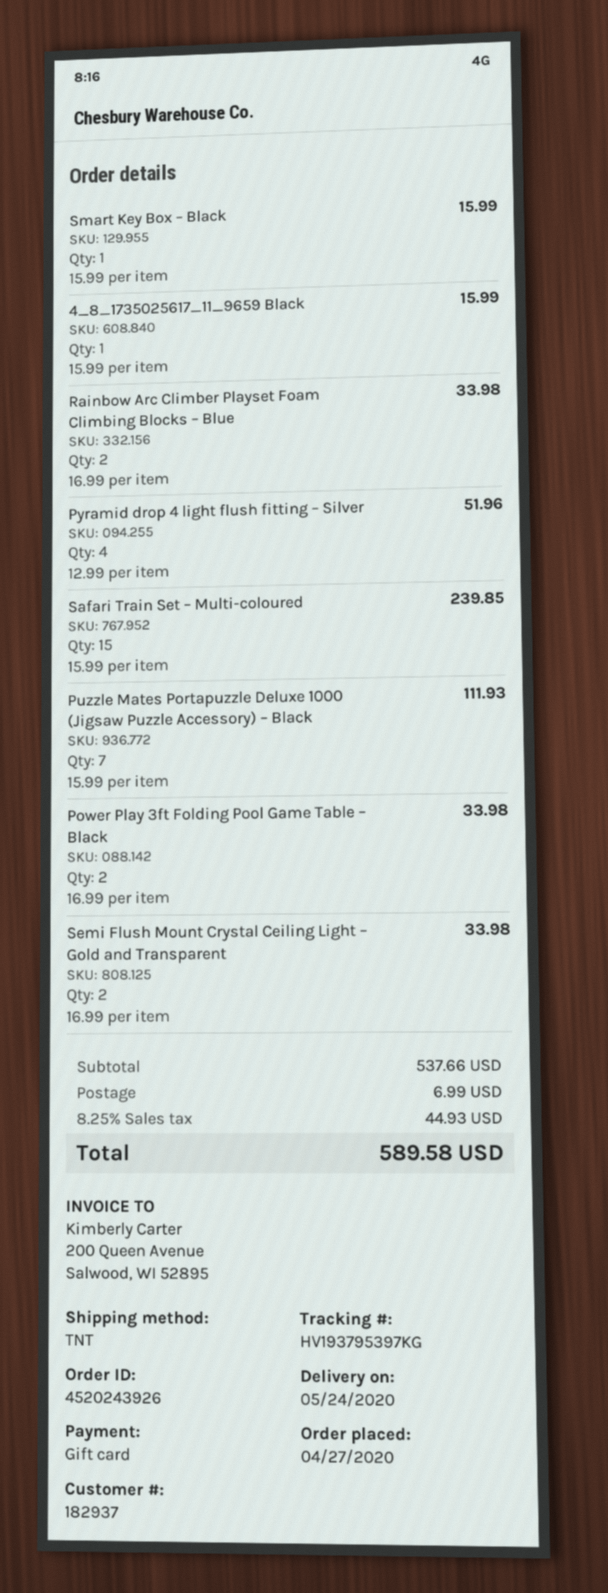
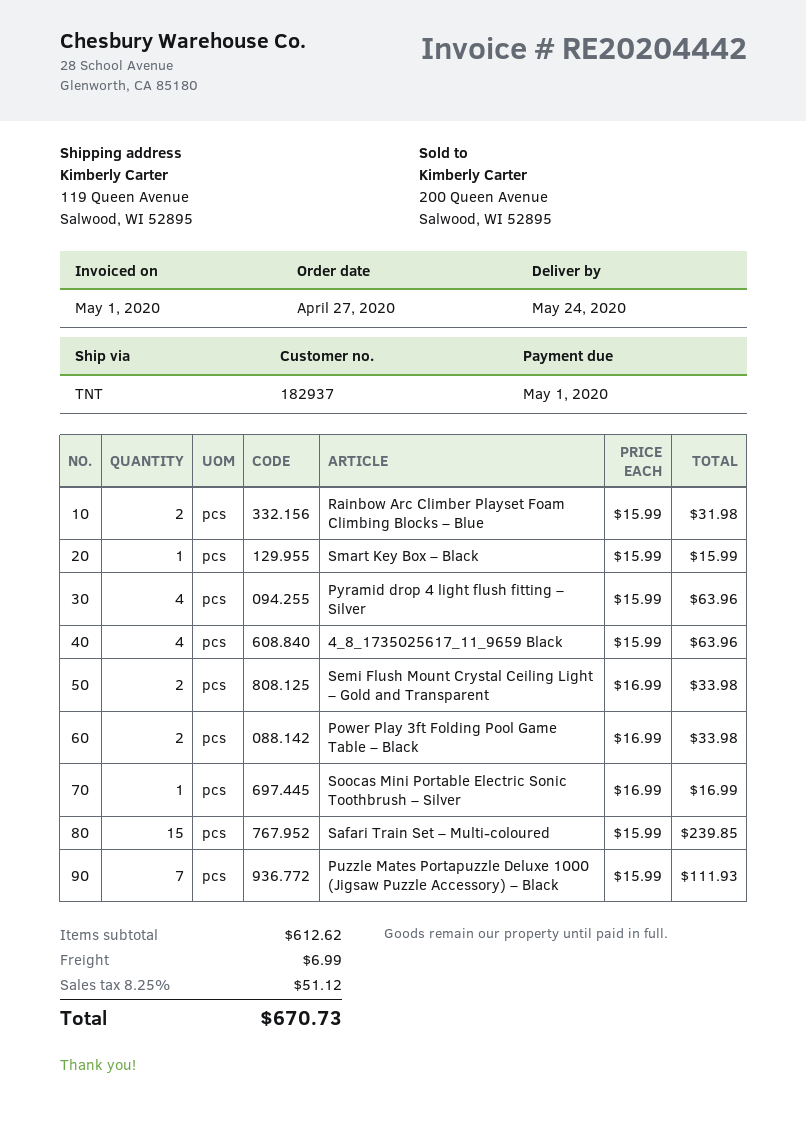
4_8_1735025617_11_9659 Black: 1 x 15.99 = 15.99 -> 4 x 15.99 = 63.96
Rainbow Arc Climber Playset Foam Climbing Blocks – Blue: 2 x 16.99 = 33.98 -> 2 x 15.99 = 31.98
Pyramid drop 4 light flush fitting – Silver: 4 x 12.99 = 51.96 -> 4 x 15.99 = 63.96
Soocas Mini Portable Electric Sonic Toothbrush – Silver: none -> 1 x 16.99 = 16.99
subtotal: 537.66 -> 612.62
tax: 8.25% = 44.93 -> 8.25% = 51.12
total: 589.58 -> 670.73

